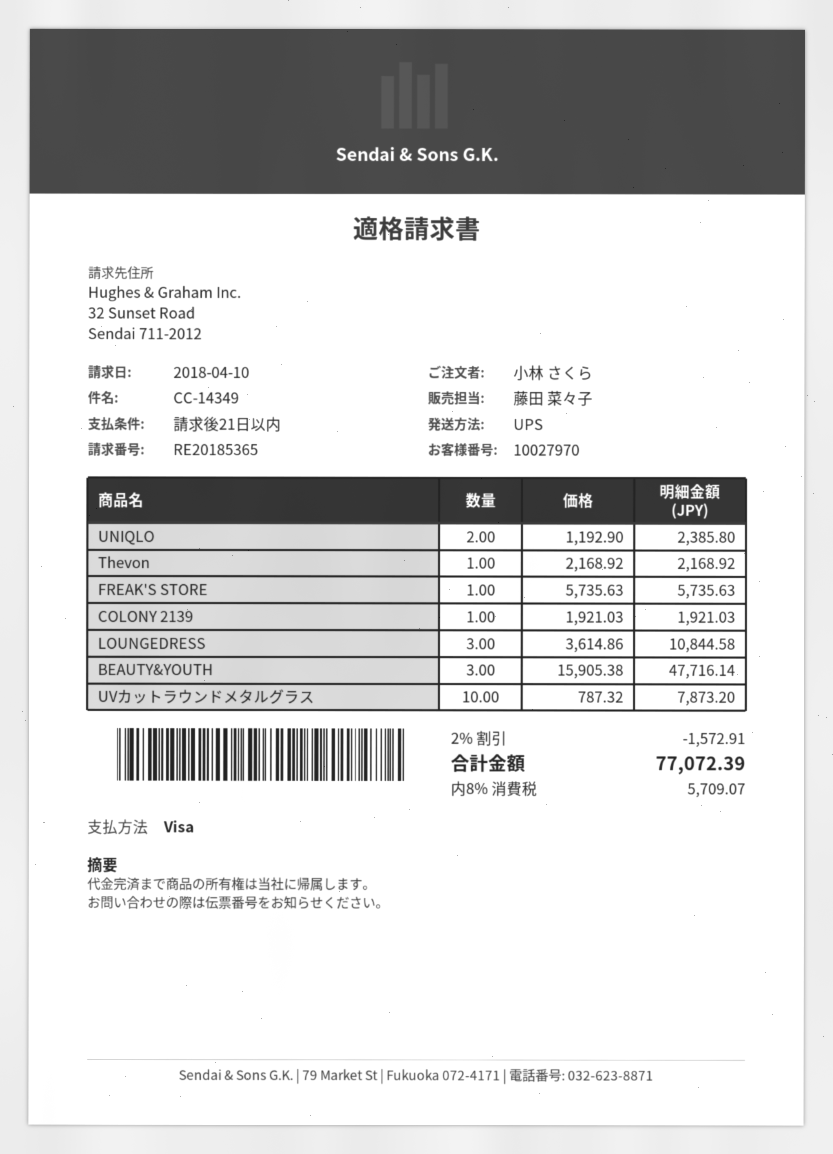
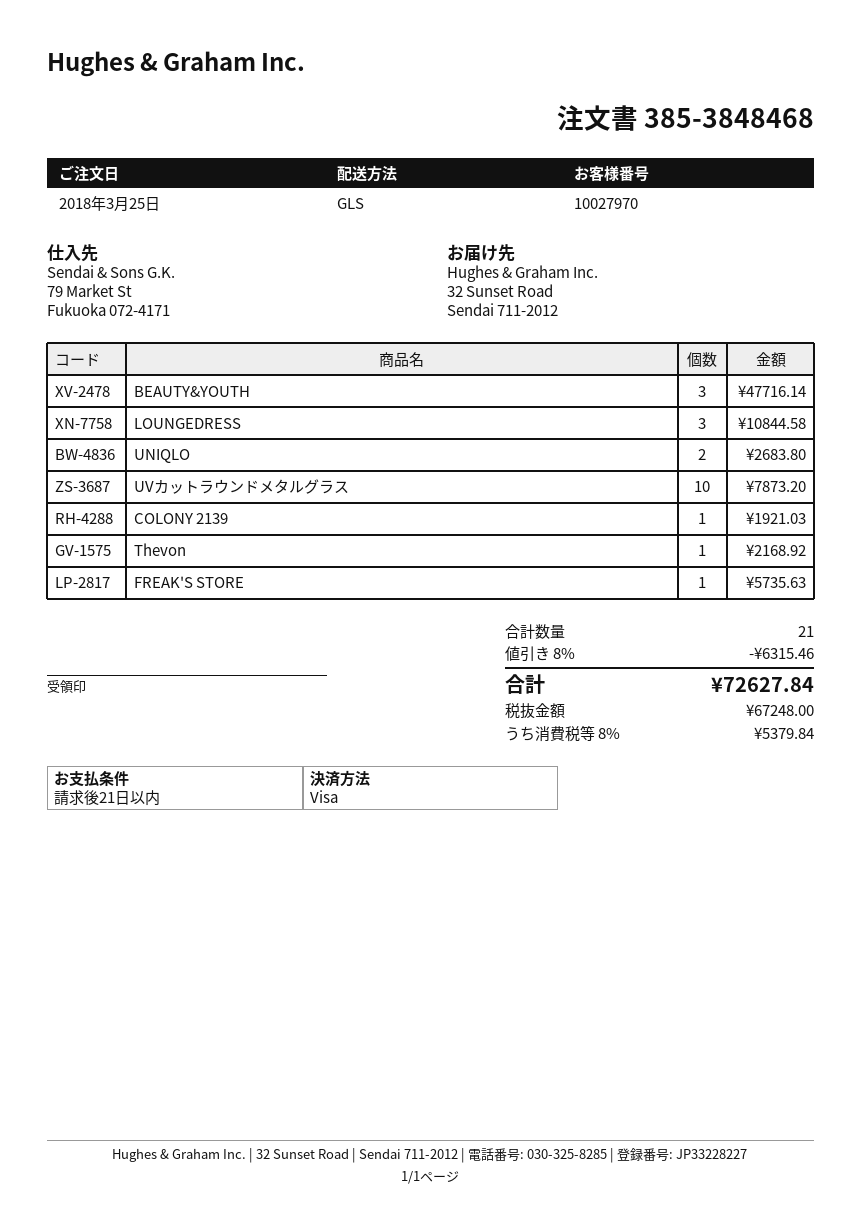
shipping method: UPS -> GLS
UNIQLO: 2 for 2385.80 -> 2 for 2683.80
discount: 2% = 1572.91 -> 8% = 6315.46
tax: 8% = 5709.07 -> 8% = 5379.84
total: 77072.39 -> 72627.84

